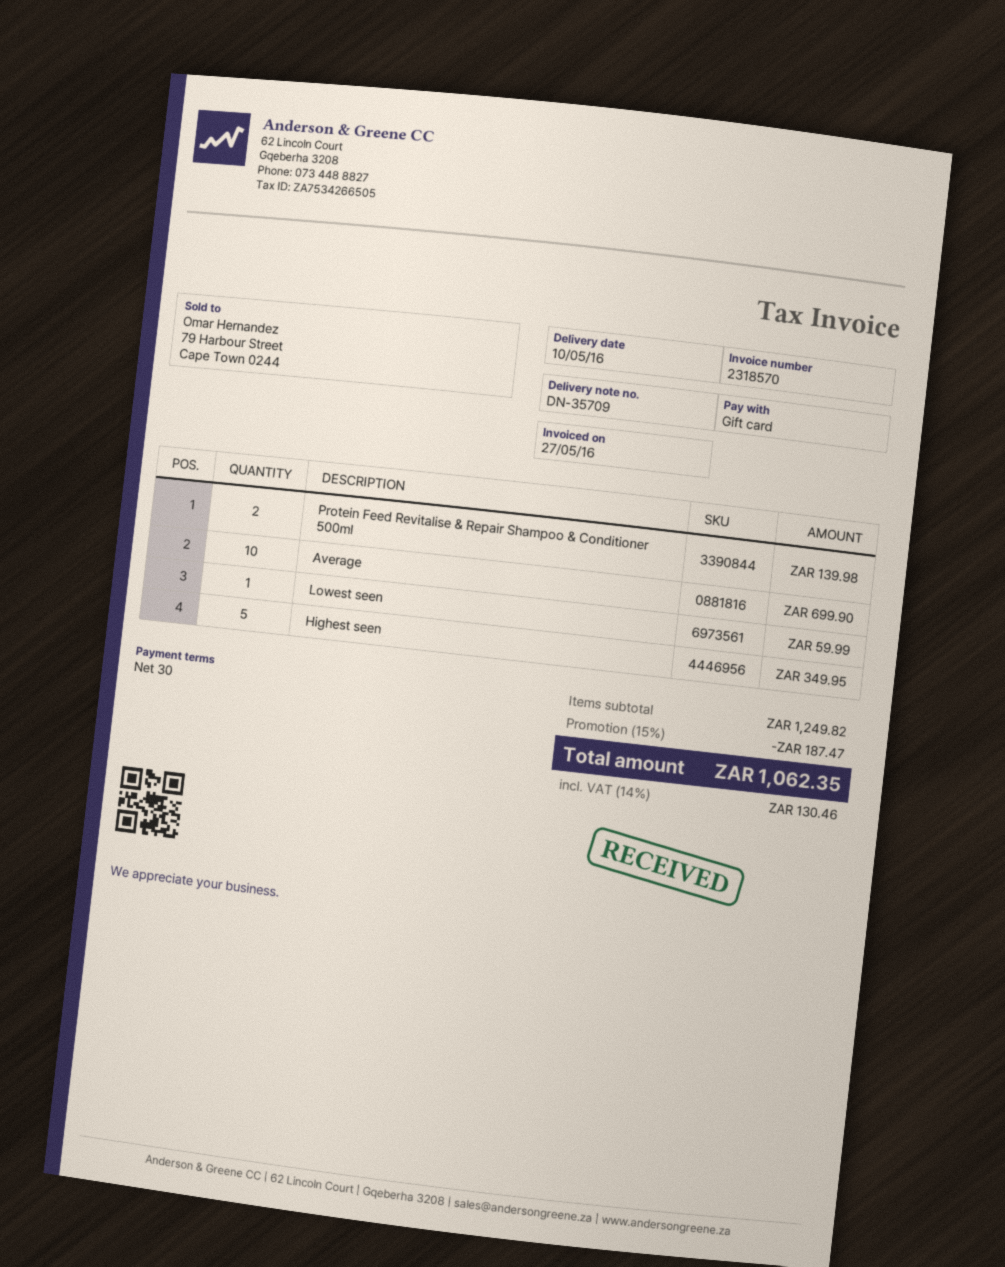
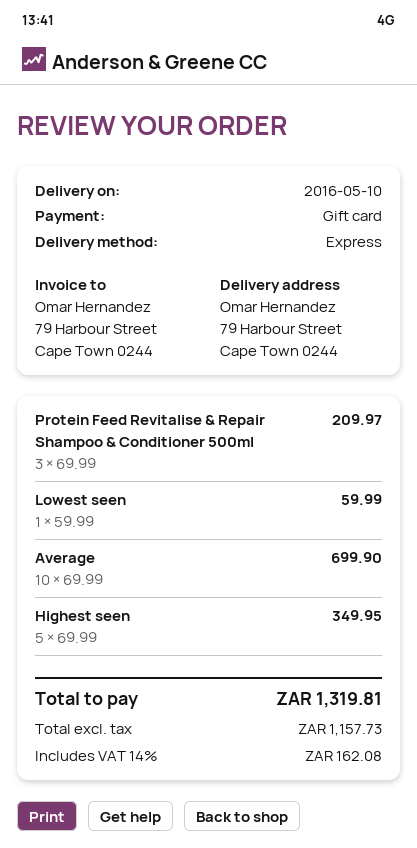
Protein Feed Revitalise & Repair Shampoo & Conditioner 500ml: 2 for 139.98 -> 3 for 209.97
discount: 15% = 187.47 -> none
tax: 14% = 130.46 -> 14% = 162.08
total: 1062.35 -> 1319.81

